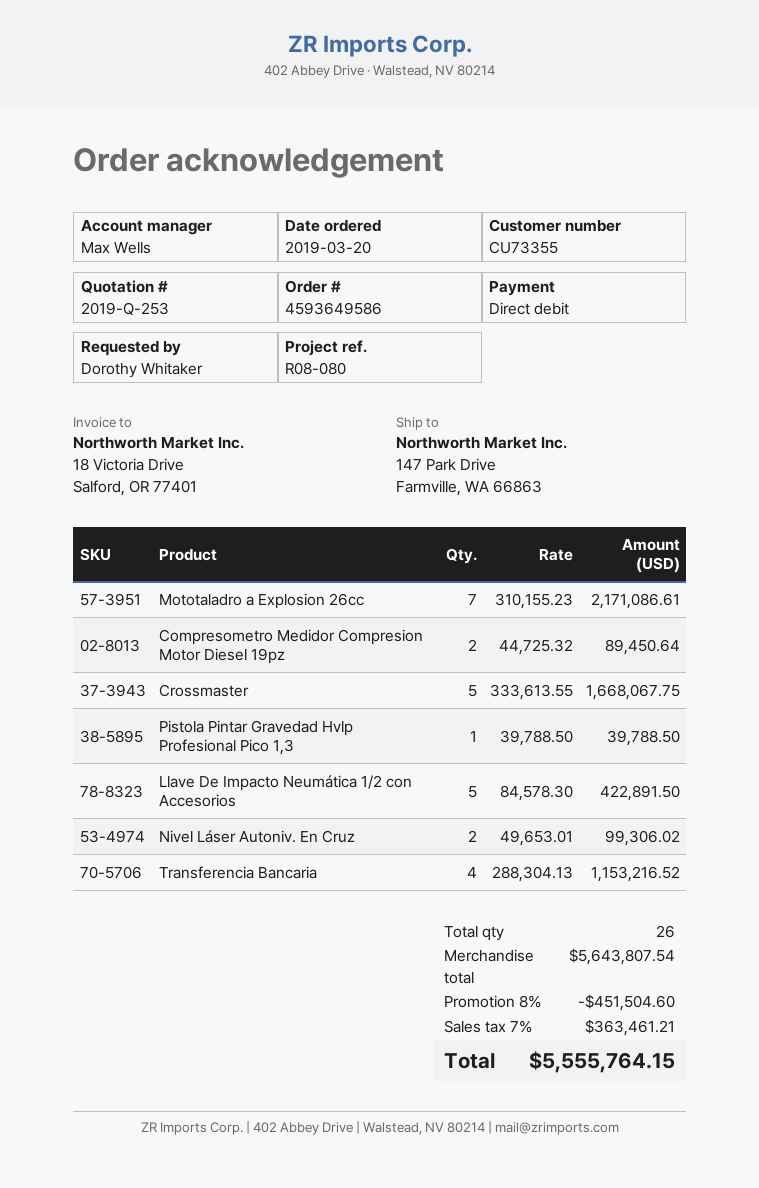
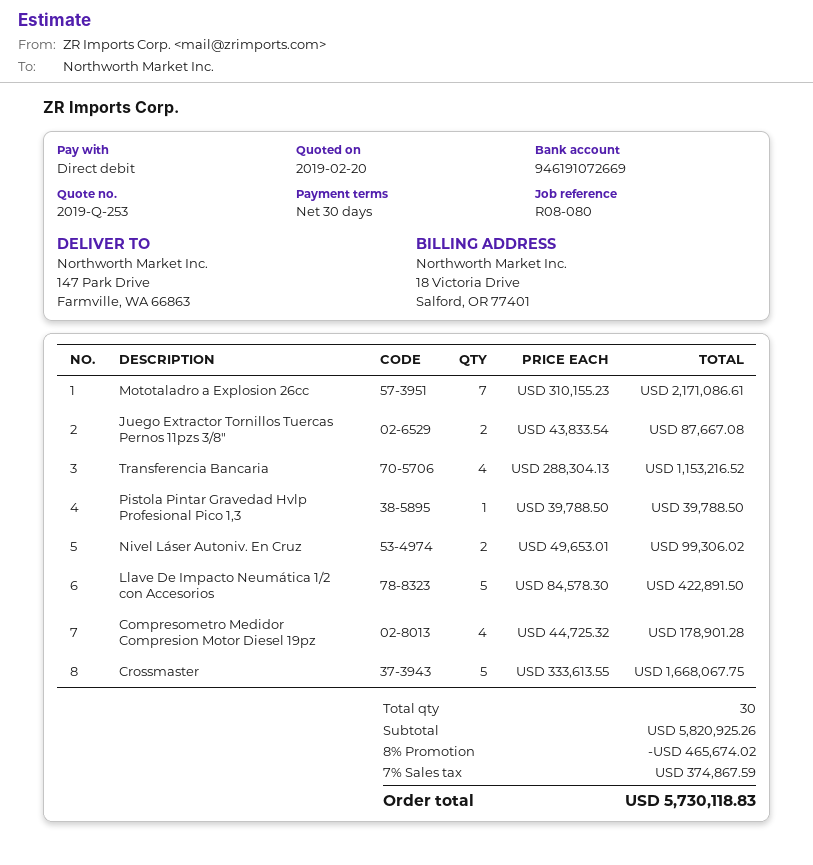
Compresometro Medidor Compresion Motor Diesel 19pz: 2 x 44725.32 = 89450.64 -> 4 x 44725.32 = 178901.28
Juego Extractor Tornillos Tuercas Pernos 11pzs 3/8": none -> 2 x 43833.54 = 87667.08
total quantity: 26 -> 30
subtotal: 5643807.54 -> 5820925.26
discount: 8% = 451504.60 -> 8% = 465674.02
tax: 7% = 363461.21 -> 7% = 374867.59
total: 5555764.15 -> 5730118.83

